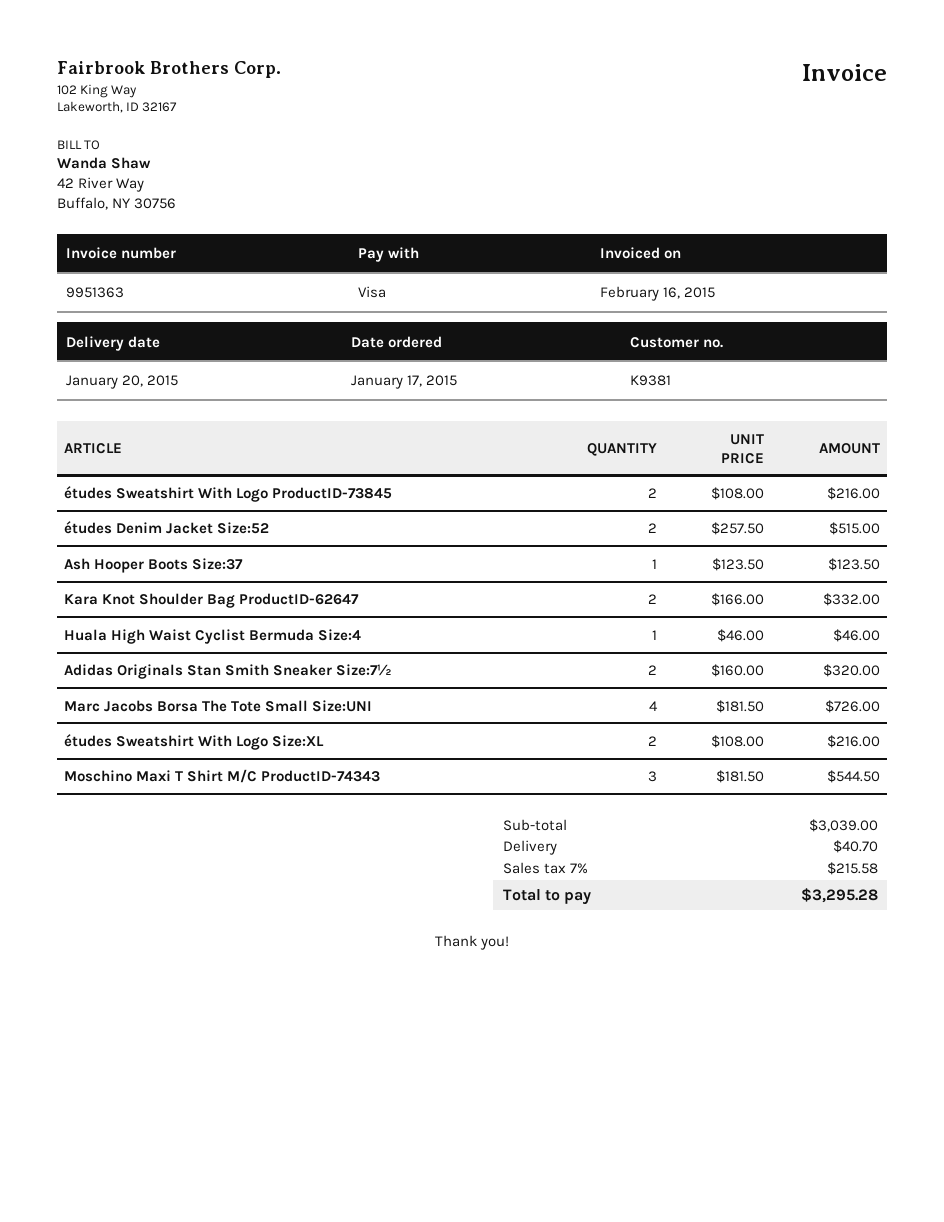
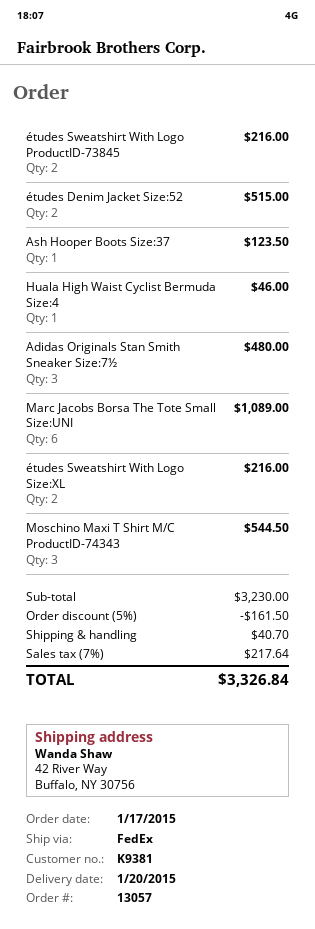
Kara Knot Shoulder Bag ProductID-62647: 2 for 332.00 -> none
Adidas Originals Stan Smith Sneaker Size:7½: 2 for 320.00 -> 3 for 480.00
Marc Jacobs Borsa The Tote Small Size:UNI: 4 for 726.00 -> 6 for 1089.00
subtotal: 3039.00 -> 3230.00
discount: none -> 5% = 161.50
tax: 7% = 215.58 -> 7% = 217.64
total: 3295.28 -> 3326.84

